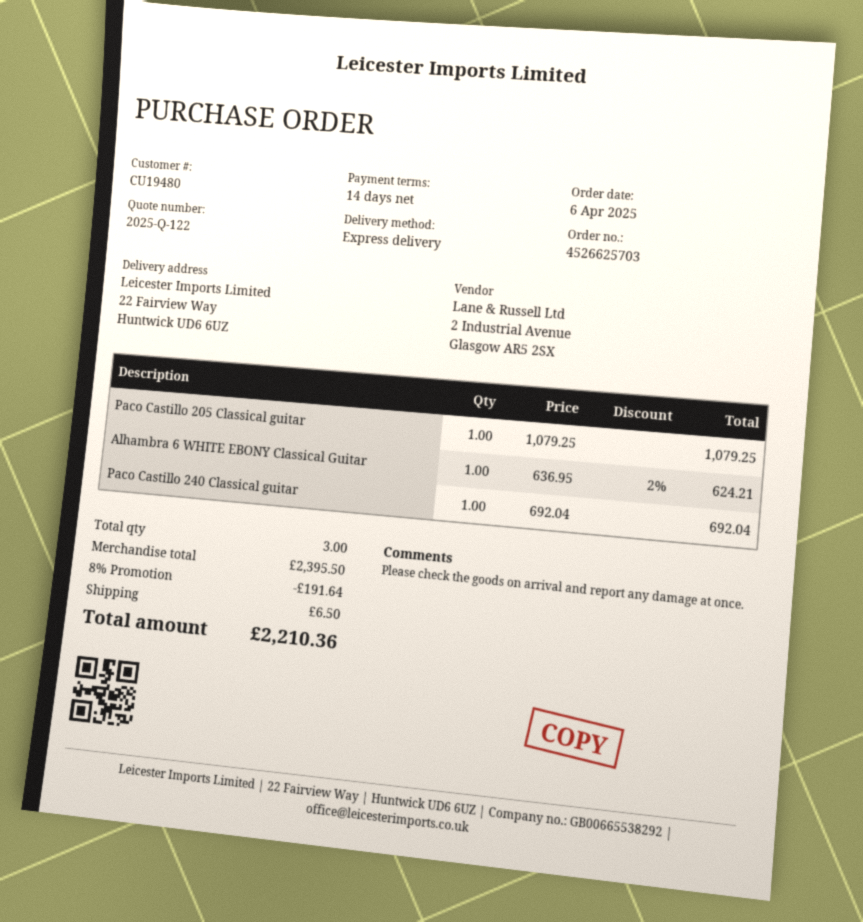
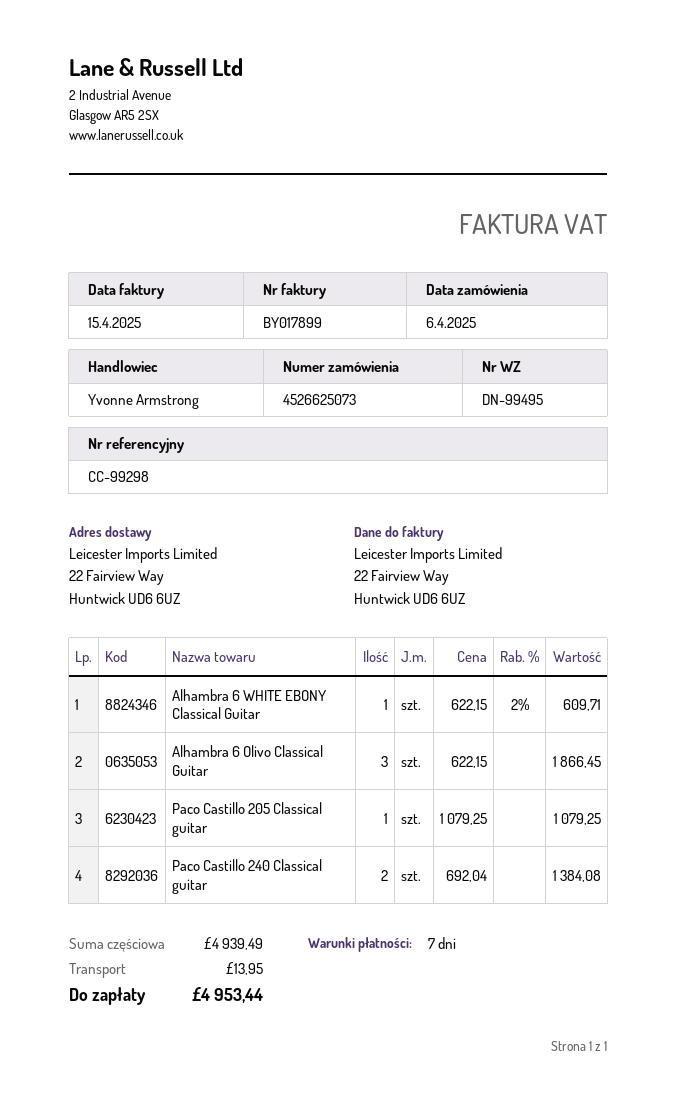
order number: 4526625703 -> 4526625073
payment terms: 14 days -> 7 days
Alhambra 6 WHITE EBONY Classical Guitar: 1 x 636.95 - 2% = 624.21 -> 1 x 622.15 - 2% = 609.71
Paco Castillo 240 Classical guitar: 1 x 692.04 = 692.04 -> 2 x 692.04 = 1384.08
Alhambra 6 Olivo Classical Guitar: none -> 3 x 622.15 = 1866.45
subtotal: 2395.50 -> 4939.49
discount: 8% = 191.64 -> none
shipping: 6.50 -> 13.95
total: 2210.36 -> 4953.44

